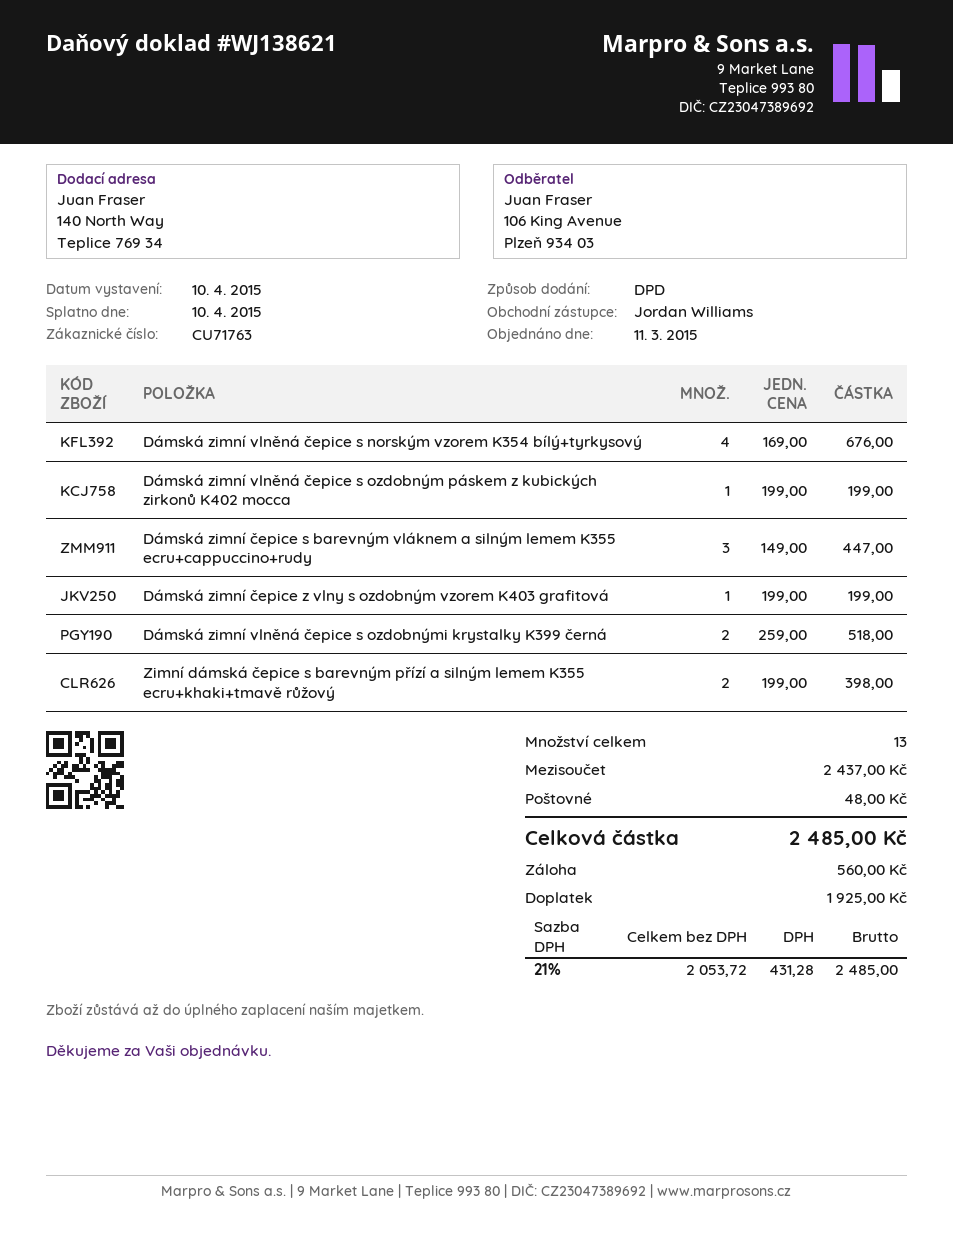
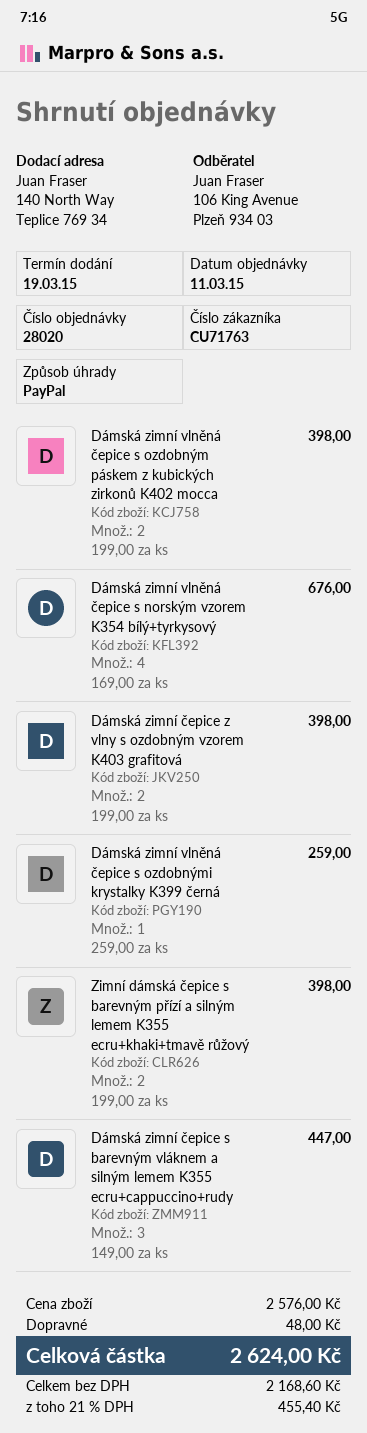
Dámská zimní vlněná čepice s ozdobným páskem z kubických zirkonů K402 mocca: 1 x 199.00 = 199.00 -> 2 x 199.00 = 398.00
Dámská zimní čepice z vlny s ozdobným vzorem K403 grafitová: 1 x 199.00 = 199.00 -> 2 x 199.00 = 398.00
Dámská zimní vlněná čepice s ozdobnými krystalky K399 černá: 2 x 259.00 = 518.00 -> 1 x 259.00 = 259.00
subtotal: 2437.00 -> 2576.00
net: 2053.72 -> 2168.60
tax: 21% = 431.28 -> 21% = 455.40
total: 2485.00 -> 2624.00

